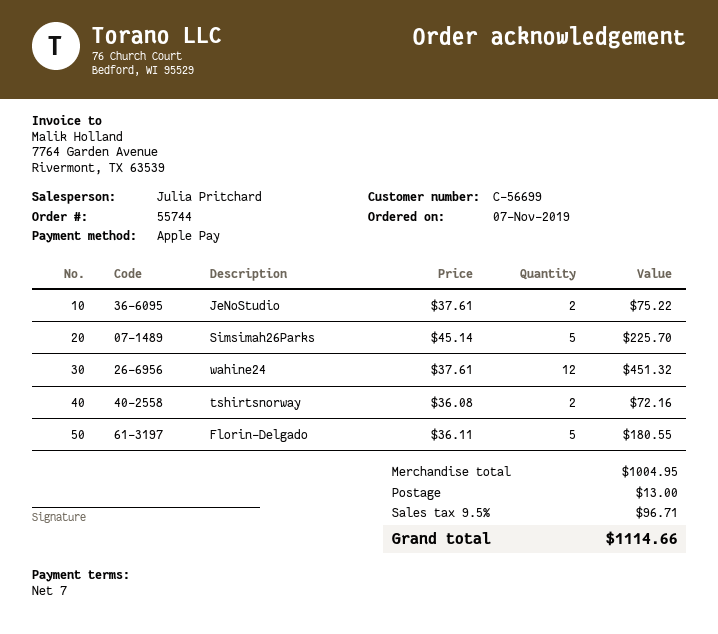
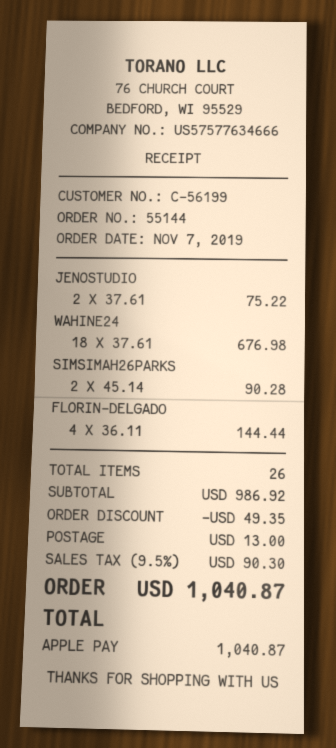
order number: 55744 -> 55144
customer number: C-56699 -> C-56199
Simsimah26Parks: 5 x 45.14 = 225.70 -> 2 x 45.14 = 90.28
wahine24: 12 x 37.61 = 451.32 -> 18 x 37.61 = 676.98
tshirtsnorway: 2 x 36.08 = 72.16 -> none
Florin-Delgado: 5 x 36.11 = 180.55 -> 4 x 36.11 = 144.44
subtotal: 1004.95 -> 986.92
discount: none -> 49.35
tax: 9.5% = 96.71 -> 9.5% = 90.30
total: 1114.66 -> 1040.87

